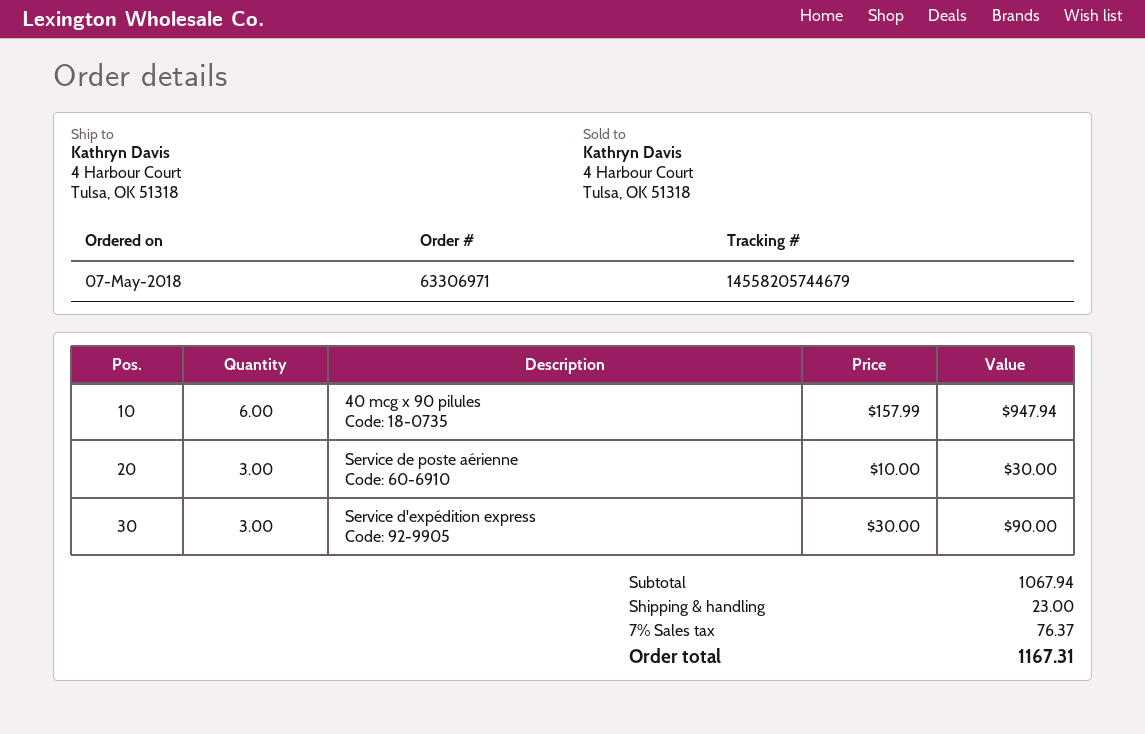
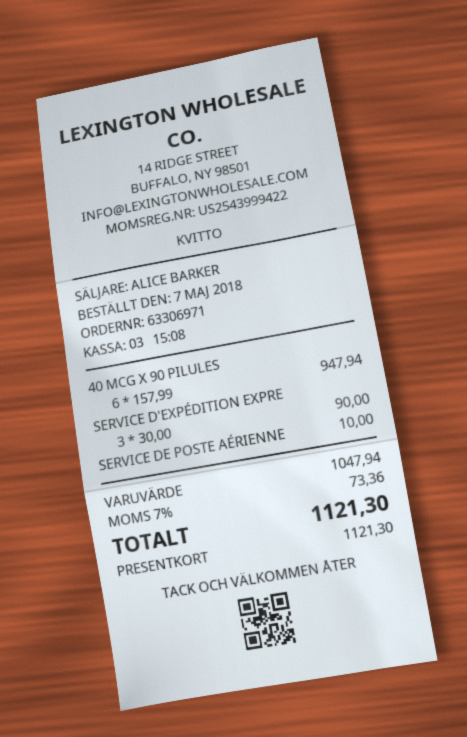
Service de poste aérienne: 3 x 10.00 = 30.00 -> 1 x 10.00 = 10.00
subtotal: 1067.94 -> 1047.94
shipping: 23.00 -> none
tax: 7% = 76.37 -> 7% = 73.36
total: 1167.31 -> 1121.30

